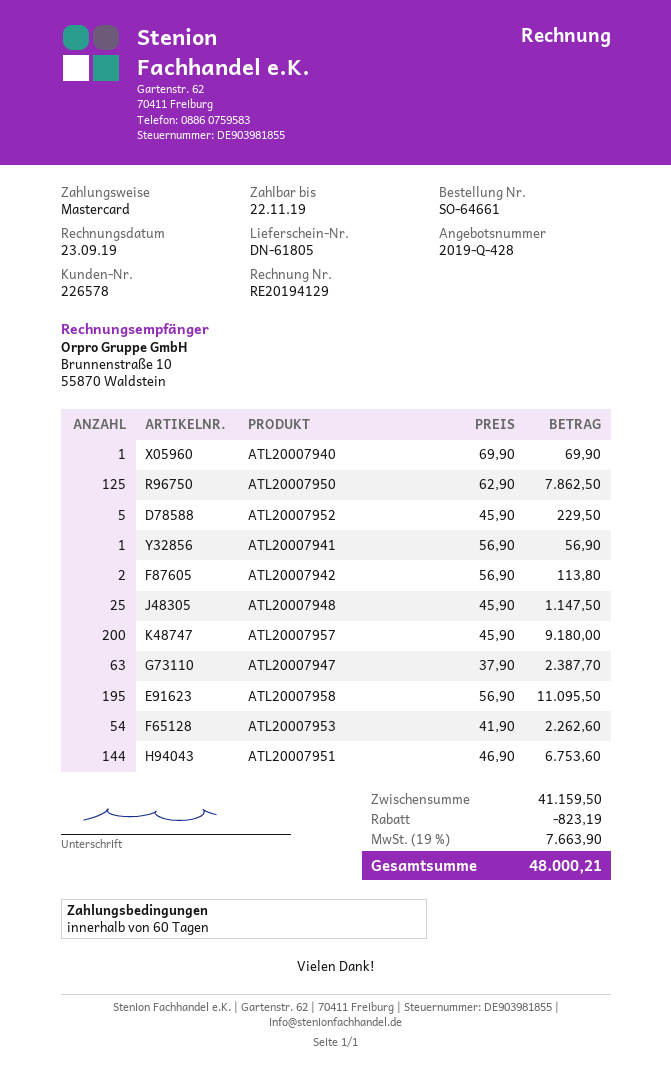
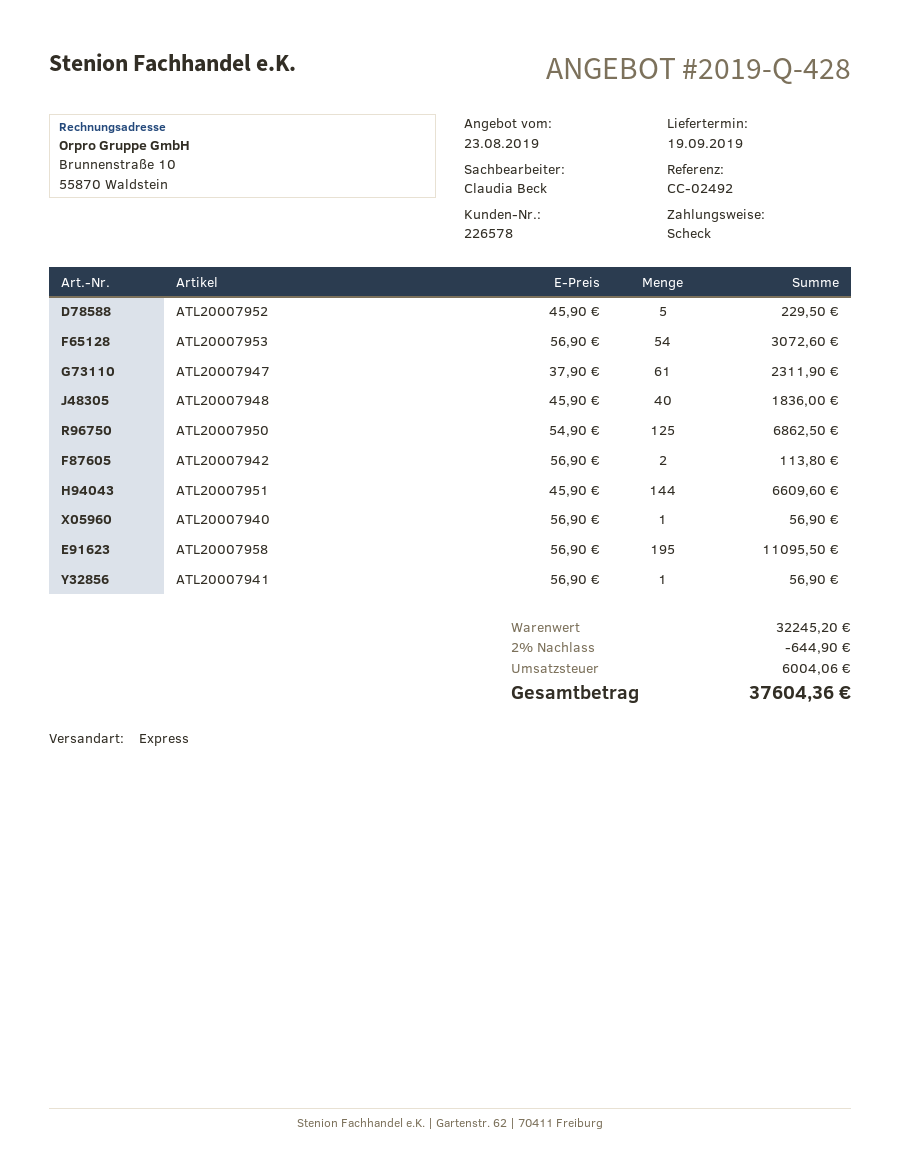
payment method: Mastercard -> cheque
ATL20007940: 1 x 69.90 = 69.90 -> 1 x 56.90 = 56.90
ATL20007950: 125 x 62.90 = 7862.50 -> 125 x 54.90 = 6862.50
ATL20007948: 25 x 45.90 = 1147.50 -> 40 x 45.90 = 1836.00
ATL20007957: 200 x 45.90 = 9180.00 -> none
ATL20007947: 63 x 37.90 = 2387.70 -> 61 x 37.90 = 2311.90
ATL20007953: 54 x 41.90 = 2262.60 -> 54 x 56.90 = 3072.60
ATL20007951: 144 x 46.90 = 6753.60 -> 144 x 45.90 = 6609.60
subtotal: 41159.50 -> 32245.20
discount: 823.19 -> 644.90
tax: 7663.90 -> 6004.06
total: 48000.21 -> 37604.36

